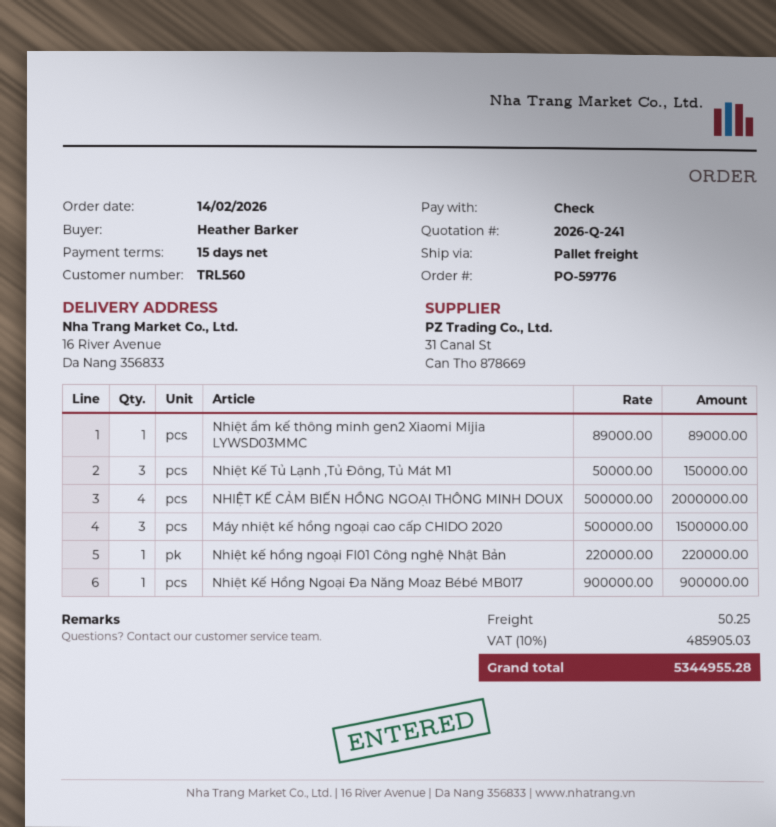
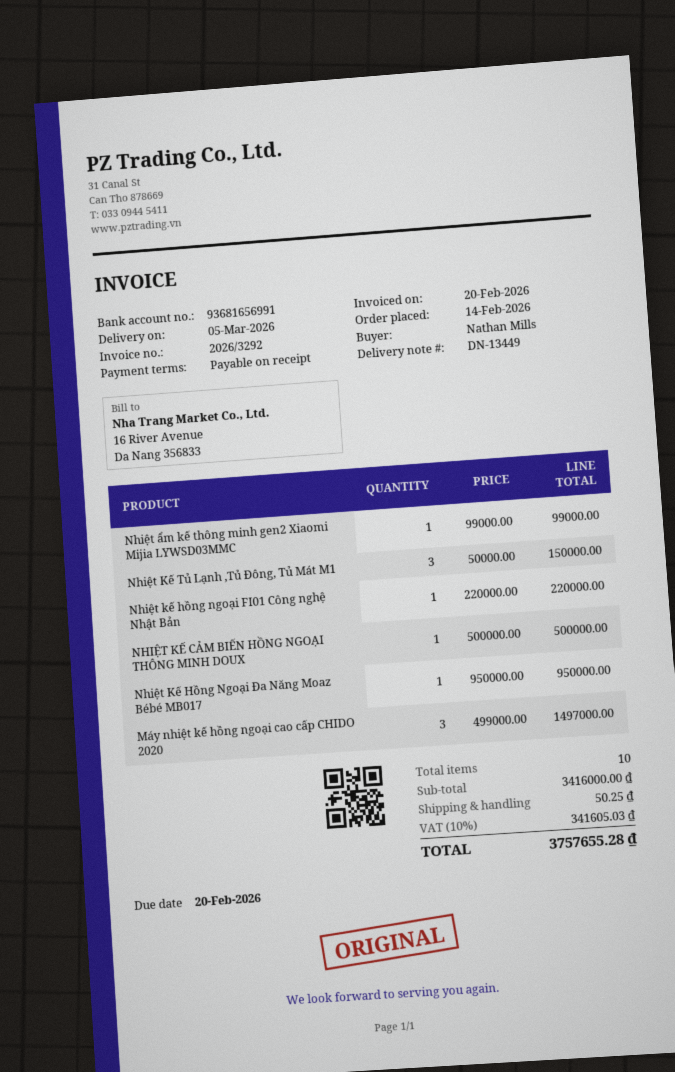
payment terms: 15 days -> on receipt
ordered by: Heather Barker -> Nathan Mills
Nhiệt ẩm kế thông minh gen2 Xiaomi Mijia LYWSD03MMC: 1 x 89000.00 = 89000.00 -> 1 x 99000.00 = 99000.00
NHIỆT KẾ CẢM BIẾN HỒNG NGOẠI THÔNG MINH DOUX: 4 x 500000.00 = 2000000.00 -> 1 x 500000.00 = 500000.00
Máy nhiệt kế hồng ngoại cao cấp CHIDO 2020: 3 x 500000.00 = 1500000.00 -> 3 x 499000.00 = 1497000.00
Nhiệt Kế Hồng Ngoại Đa Năng Moaz Bébé MB017: 1 x 900000.00 = 900000.00 -> 1 x 950000.00 = 950000.00
tax: 10% = 485905.03 -> 10% = 341605.03
total: 5344955.28 -> 3757655.28

